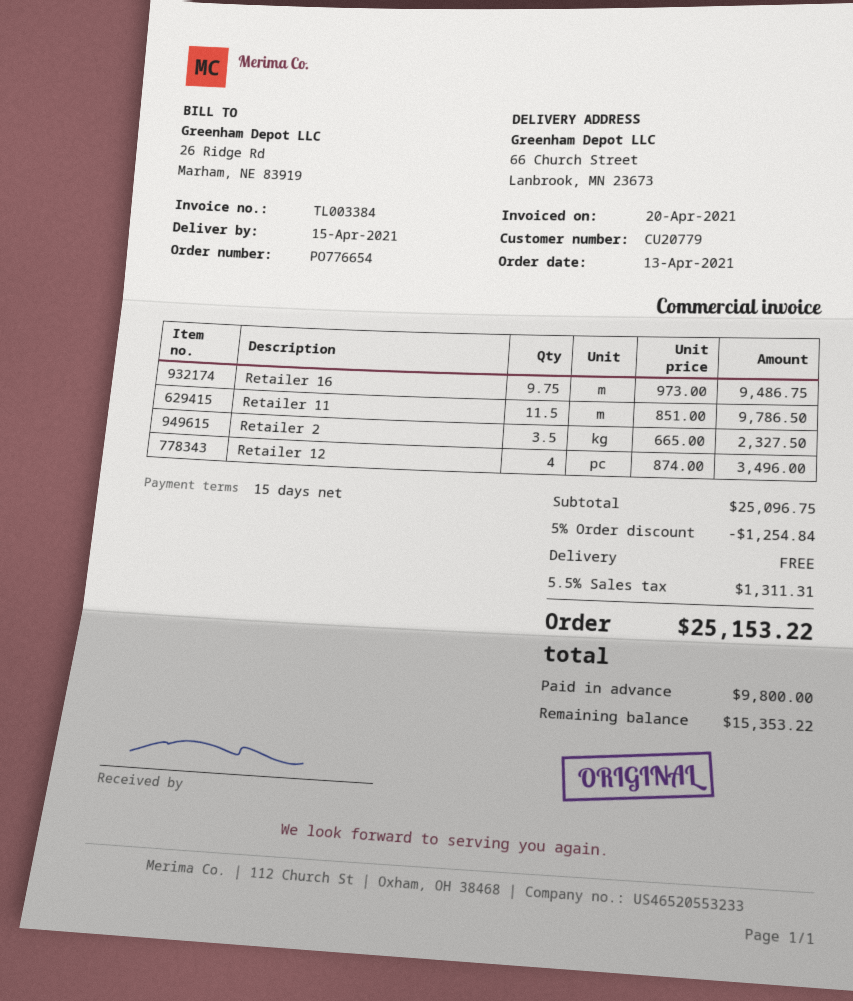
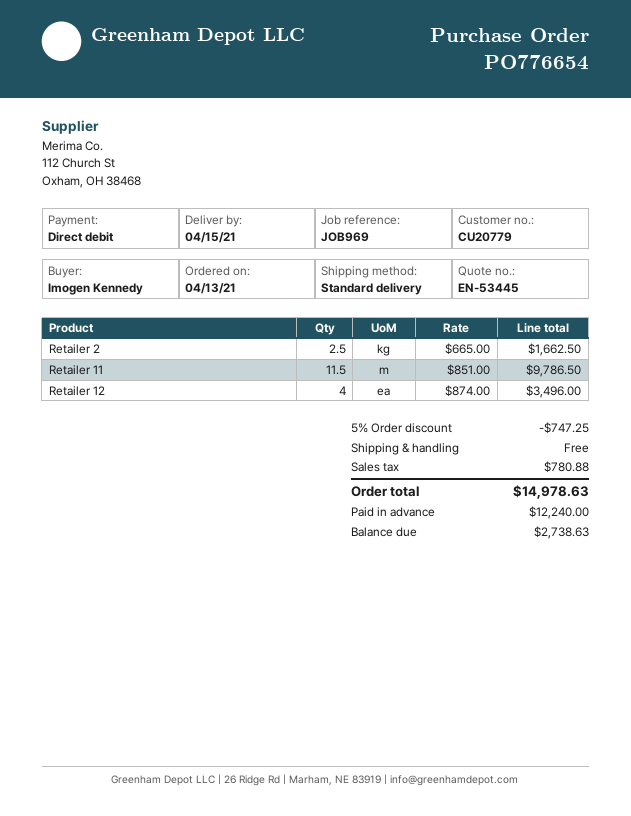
Retailer 16: 9.75 x 973.00 = 9486.75 -> none
Retailer 2: 3.5 x 665.00 = 2327.50 -> 2.5 x 665.00 = 1662.50
discount: 5% = 1254.84 -> 5% = 747.25
tax: 1311.31 -> 780.88
total: 25153.22 -> 14978.63
deposit: 9800.00 -> 12240.00
balance: 15353.22 -> 2738.63

